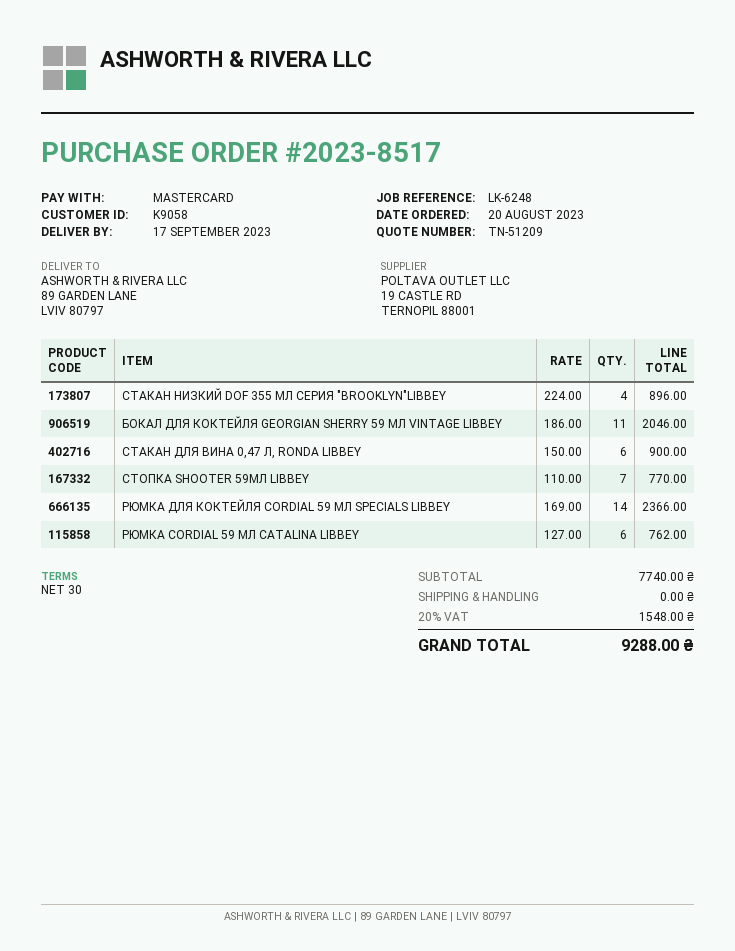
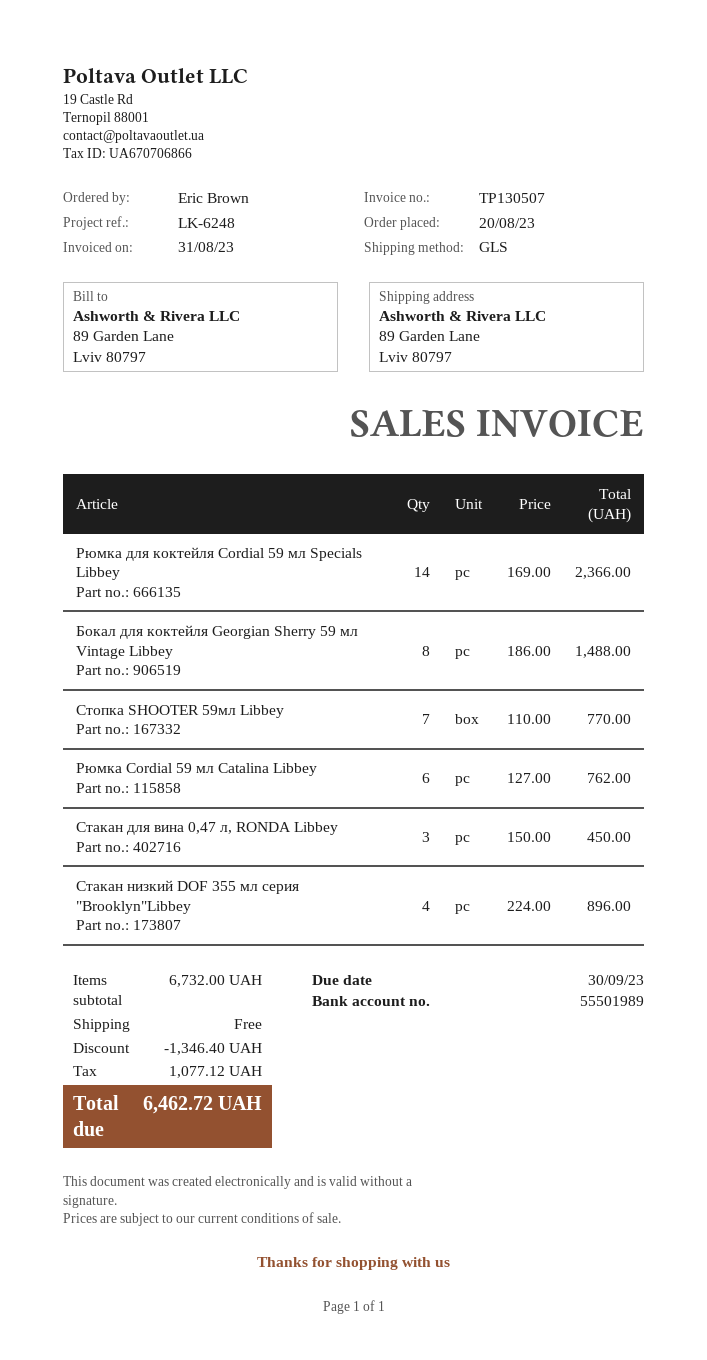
БОКАЛ ДЛЯ КОКТЕЙЛЯ GEORGIAN SHERRY 59 МЛ VINTAGE LIBBEY: 11 x 186.00 = 2046.00 -> 8 x 186.00 = 1488.00
СТАКАН ДЛЯ ВИНА 0,47 Л, RONDA LIBBEY: 6 x 150.00 = 900.00 -> 3 x 150.00 = 450.00
subtotal: 7740.00 -> 6732.00
discount: none -> 1346.40
tax: 1548.00 -> 1077.12
total: 9288.00 -> 6462.72

